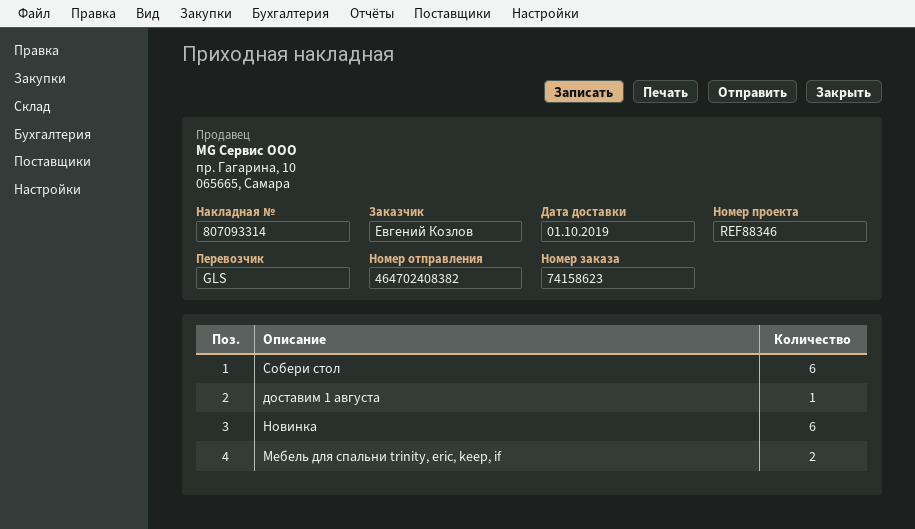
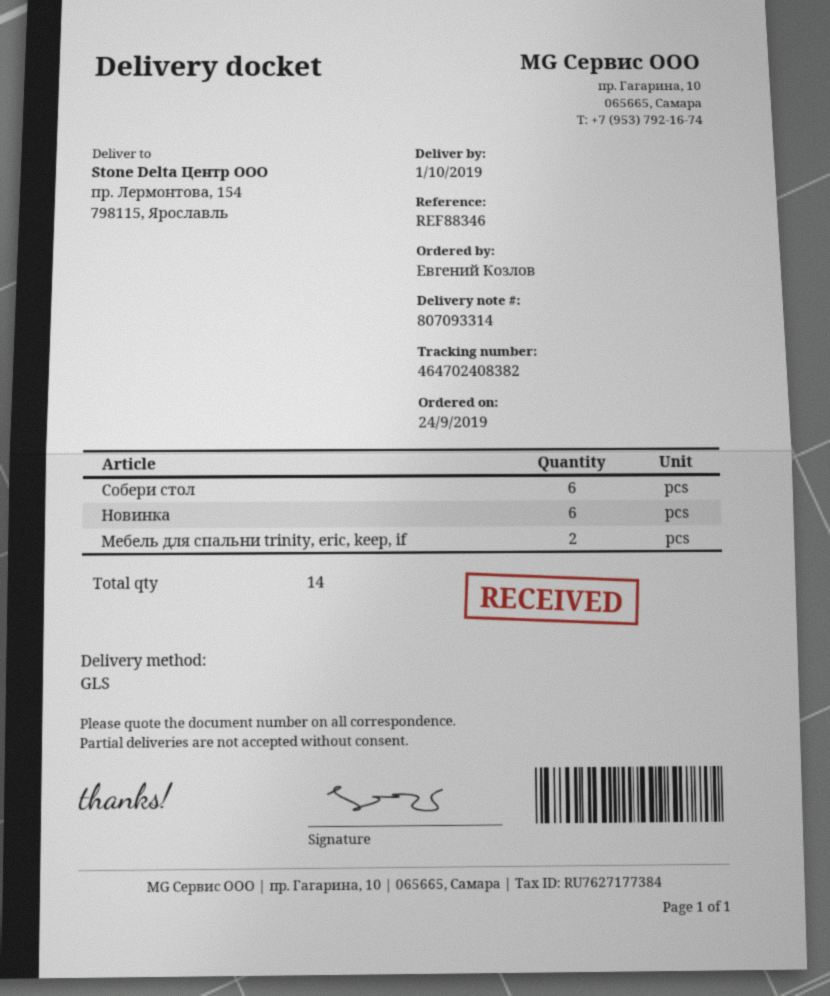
доставим 1 августа: 1 -> none

